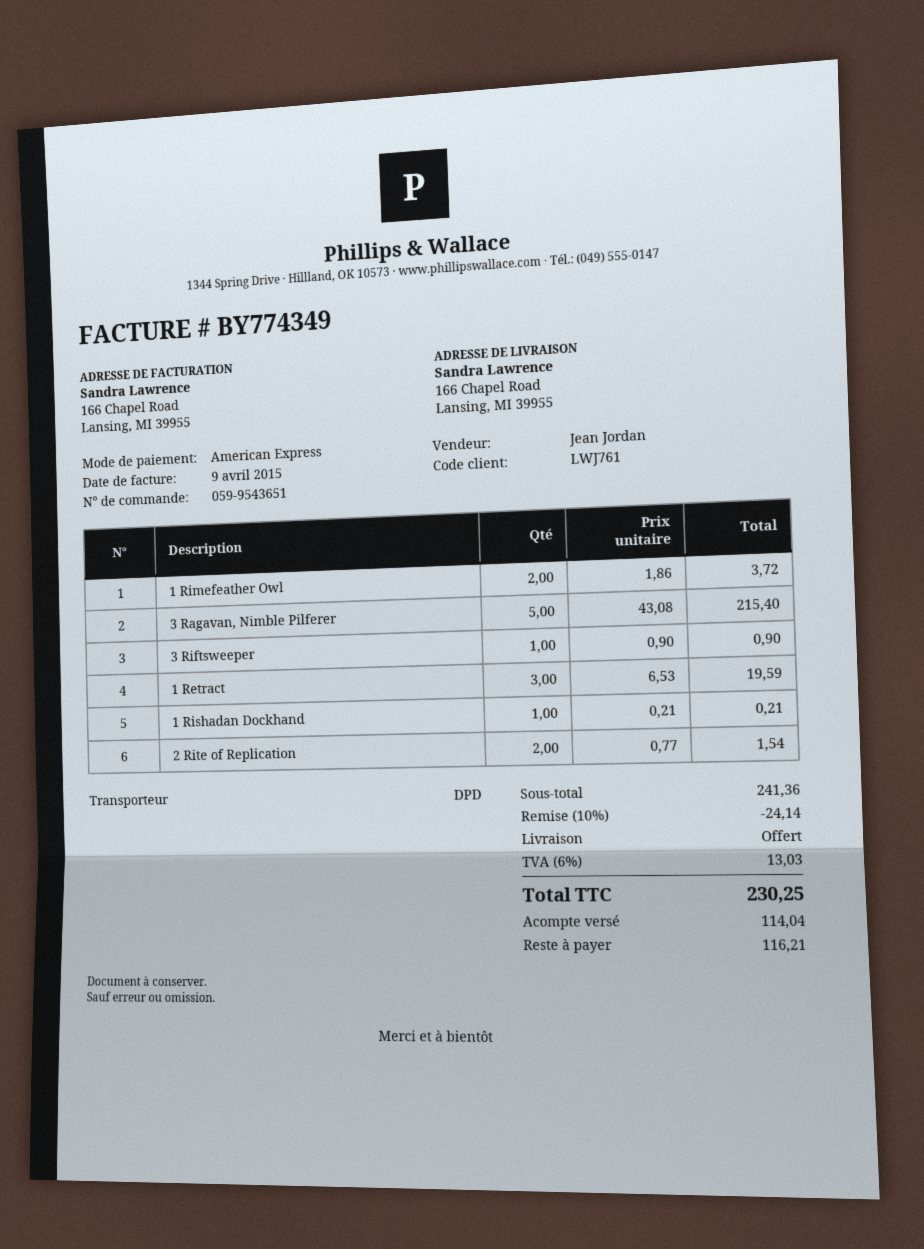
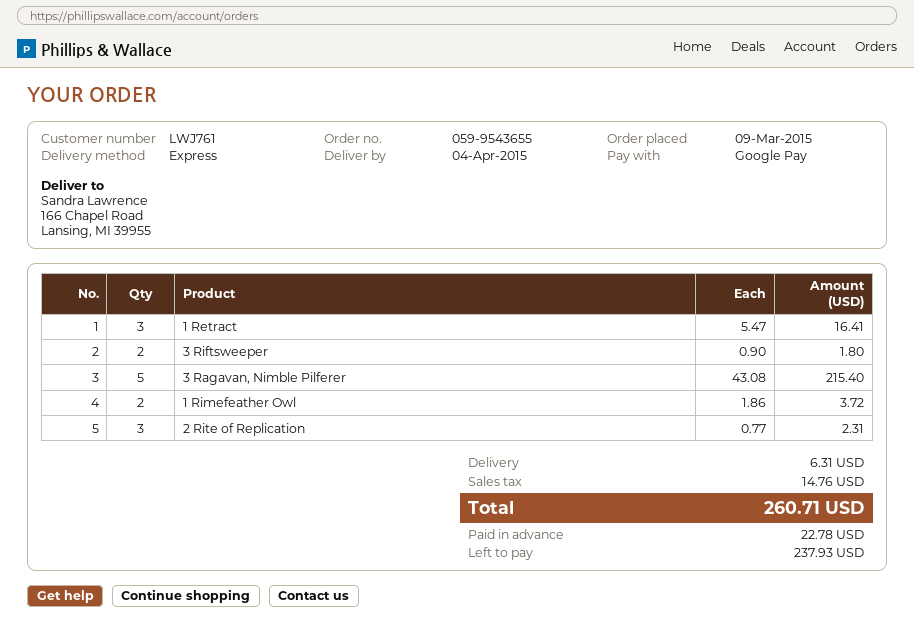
order number: 059-9543651 -> 059-9543655
payment method: American Express -> Google Pay
shipping method: DPD -> express
3 Riftsweeper: 1 x 0.90 = 0.90 -> 2 x 0.90 = 1.80
1 Retract: 3 x 6.53 = 19.59 -> 3 x 5.47 = 16.41
1 Rishadan Dockhand: 1 x 0.21 = 0.21 -> none
2 Rite of Replication: 2 x 0.77 = 1.54 -> 3 x 0.77 = 2.31
discount: 10% = 24.14 -> none
shipping: 0.00 -> 6.31
tax: 13.03 -> 14.76
total: 230.25 -> 260.71
deposit: 114.04 -> 22.78
balance: 116.21 -> 237.93

